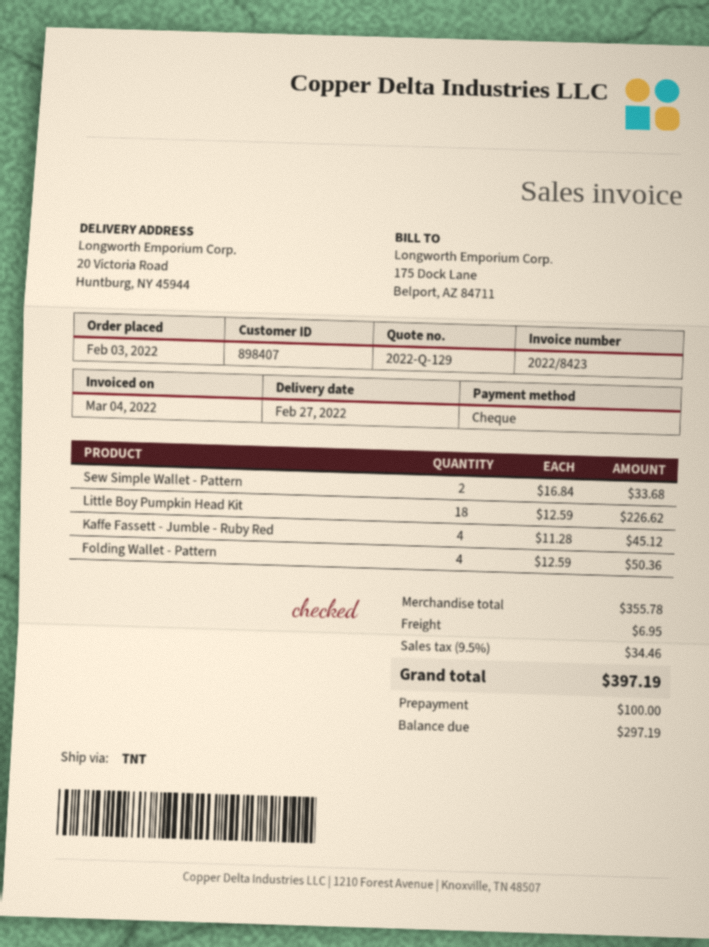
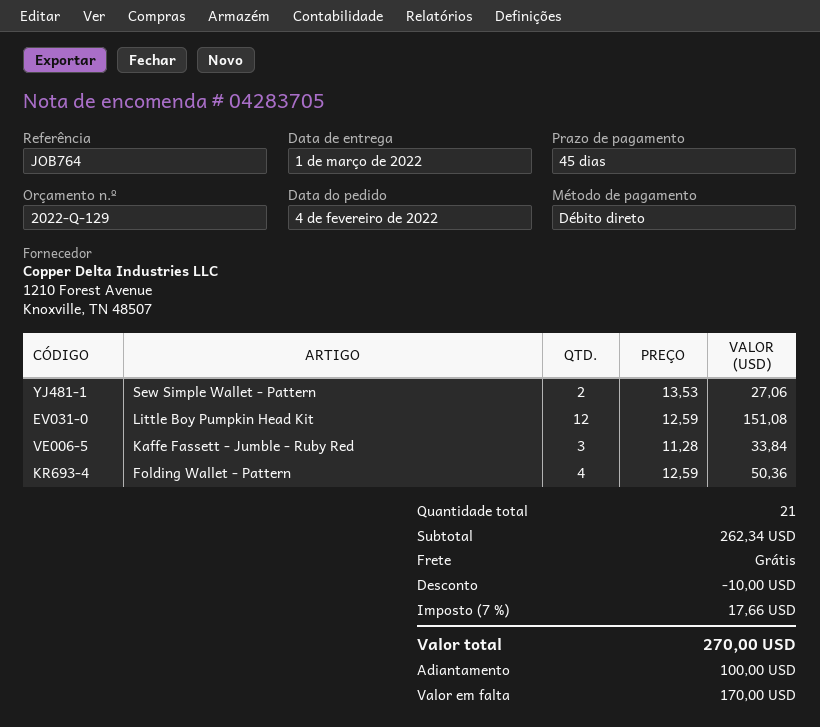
order date: 2022-02-03 -> 2022-02-04
delivery date: 2022-02-27 -> 2022-03-01
payment method: cheque -> direct debit
Sew Simple Wallet - Pattern: 2 x 16.84 = 33.68 -> 2 x 13.53 = 27.06
Little Boy Pumpkin Head Kit: 18 x 12.59 = 226.62 -> 12 x 12.59 = 151.08
Kaffe Fassett - Jumble - Ruby Red: 4 x 11.28 = 45.12 -> 3 x 11.28 = 33.84
subtotal: 355.78 -> 262.34
discount: none -> 10.00
shipping: 6.95 -> 0.00
tax: 9.5% = 34.46 -> 7% = 17.66
total: 397.19 -> 270.00
balance: 297.19 -> 170.00

